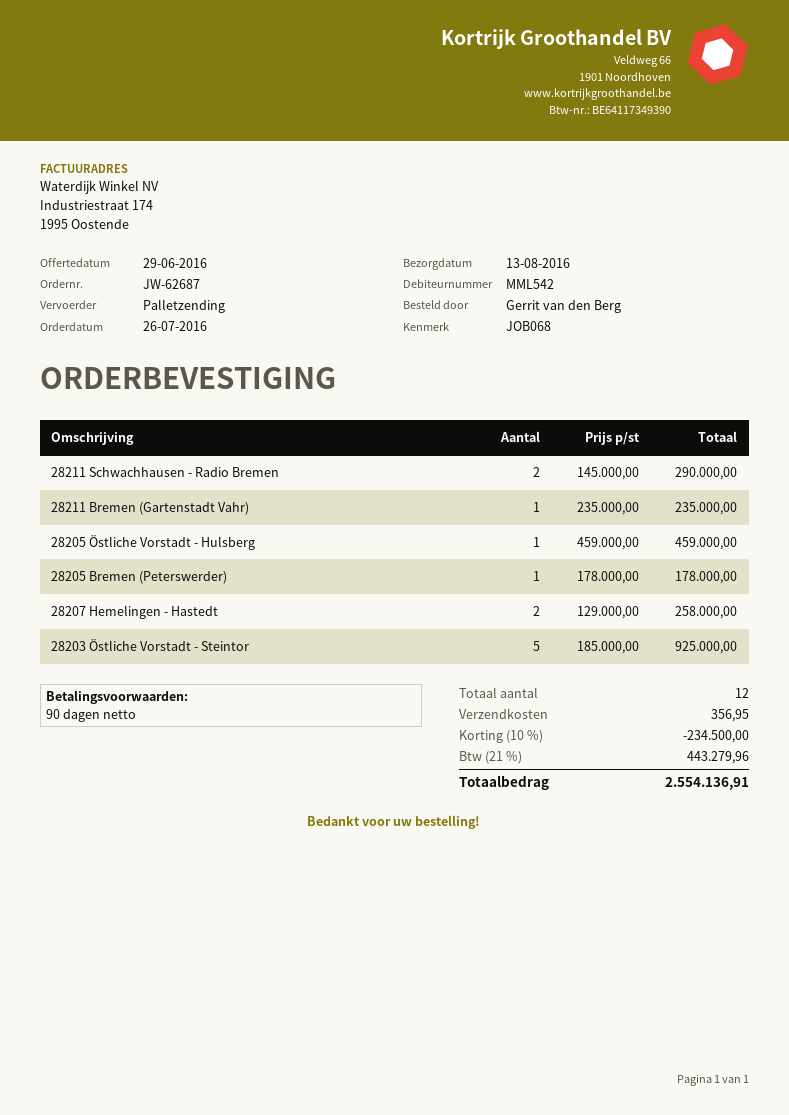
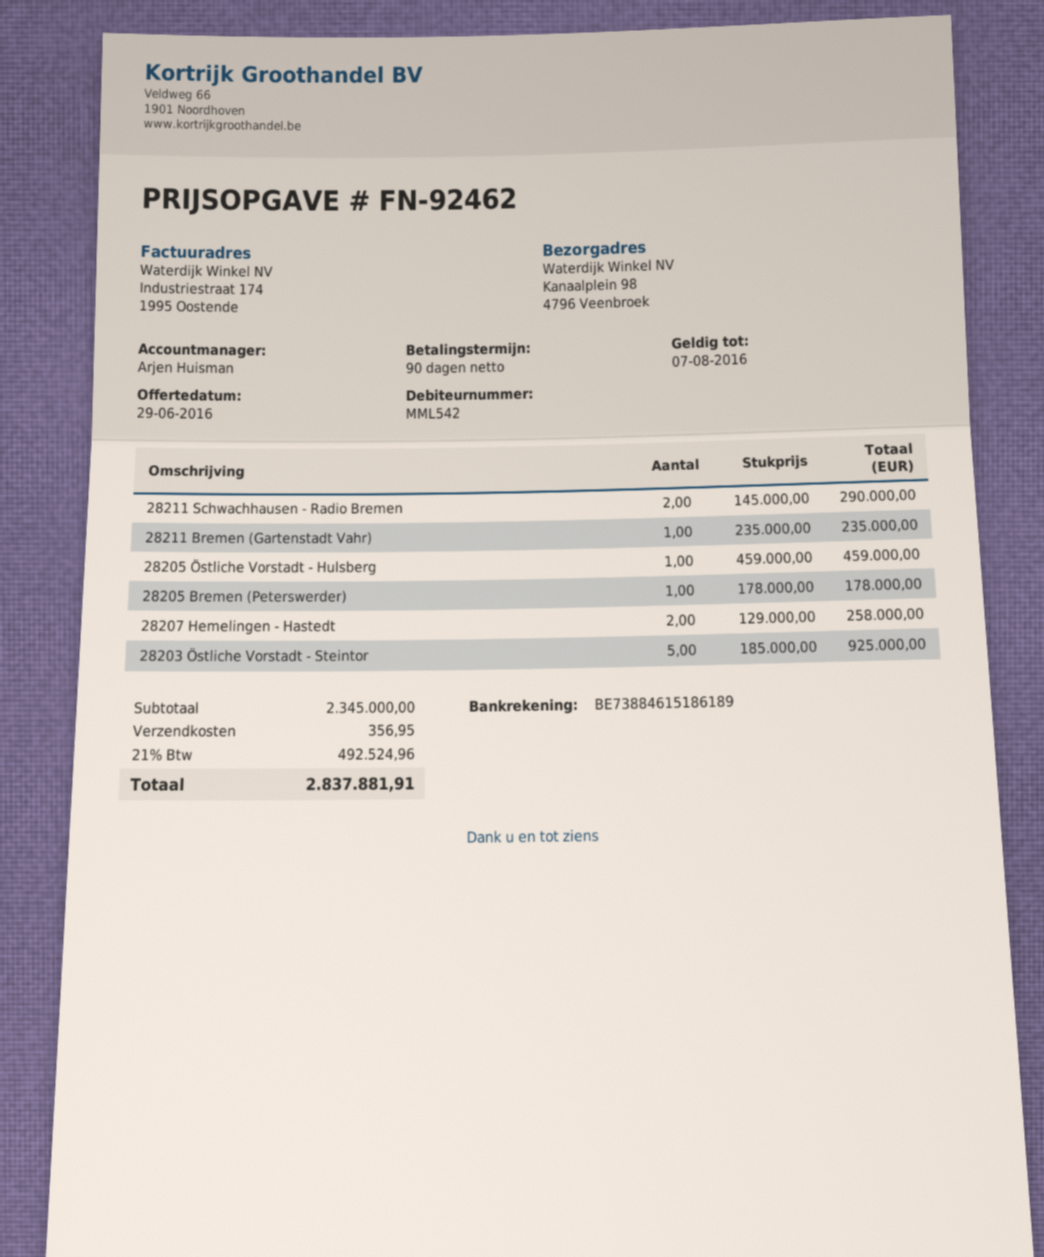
discount: 10% = 234500.00 -> none
tax: 21% = 443279.96 -> 21% = 492524.96
total: 2554136.91 -> 2837881.91

